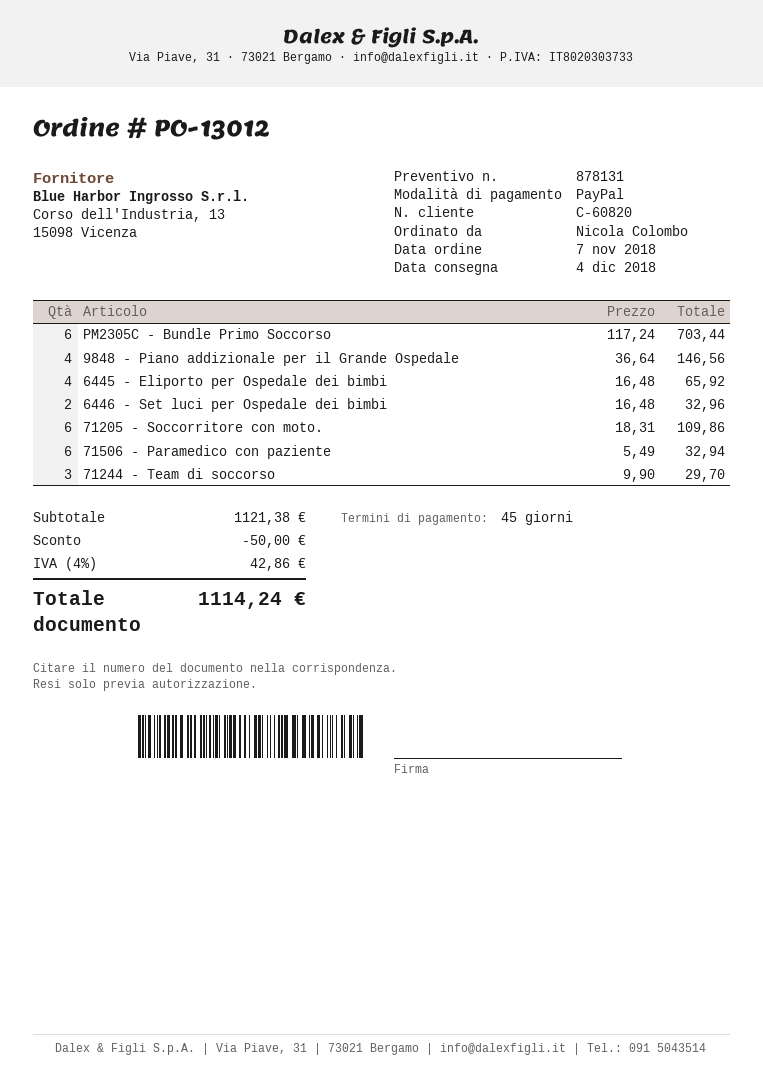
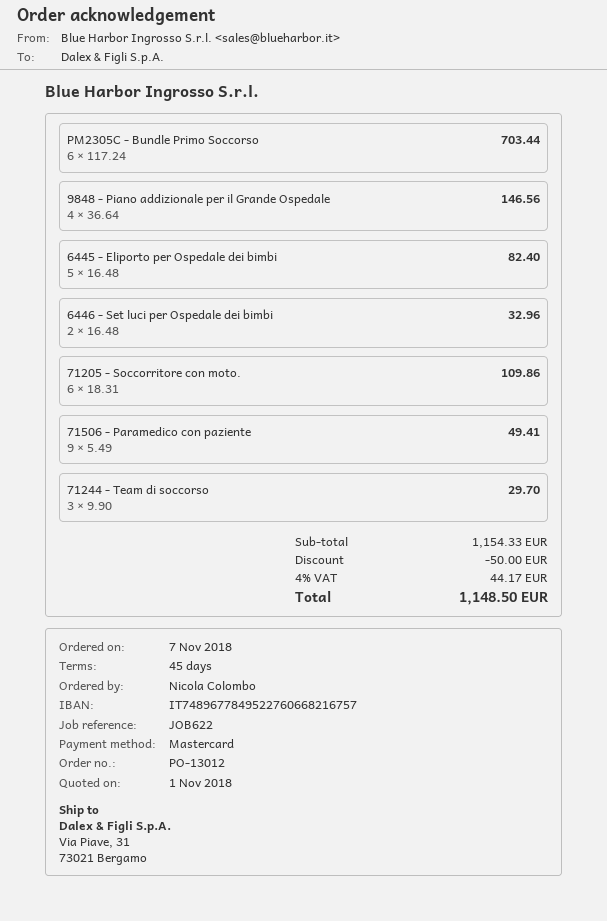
payment method: PayPal -> Mastercard
6445 - Eliporto per Ospedale dei bimbi: 4 x 16.48 = 65.92 -> 5 x 16.48 = 82.40
71506 - Paramedico con paziente: 6 x 5.49 = 32.94 -> 9 x 5.49 = 49.41
subtotal: 1121.38 -> 1154.33
tax: 4% = 42.86 -> 4% = 44.17
total: 1114.24 -> 1148.50

